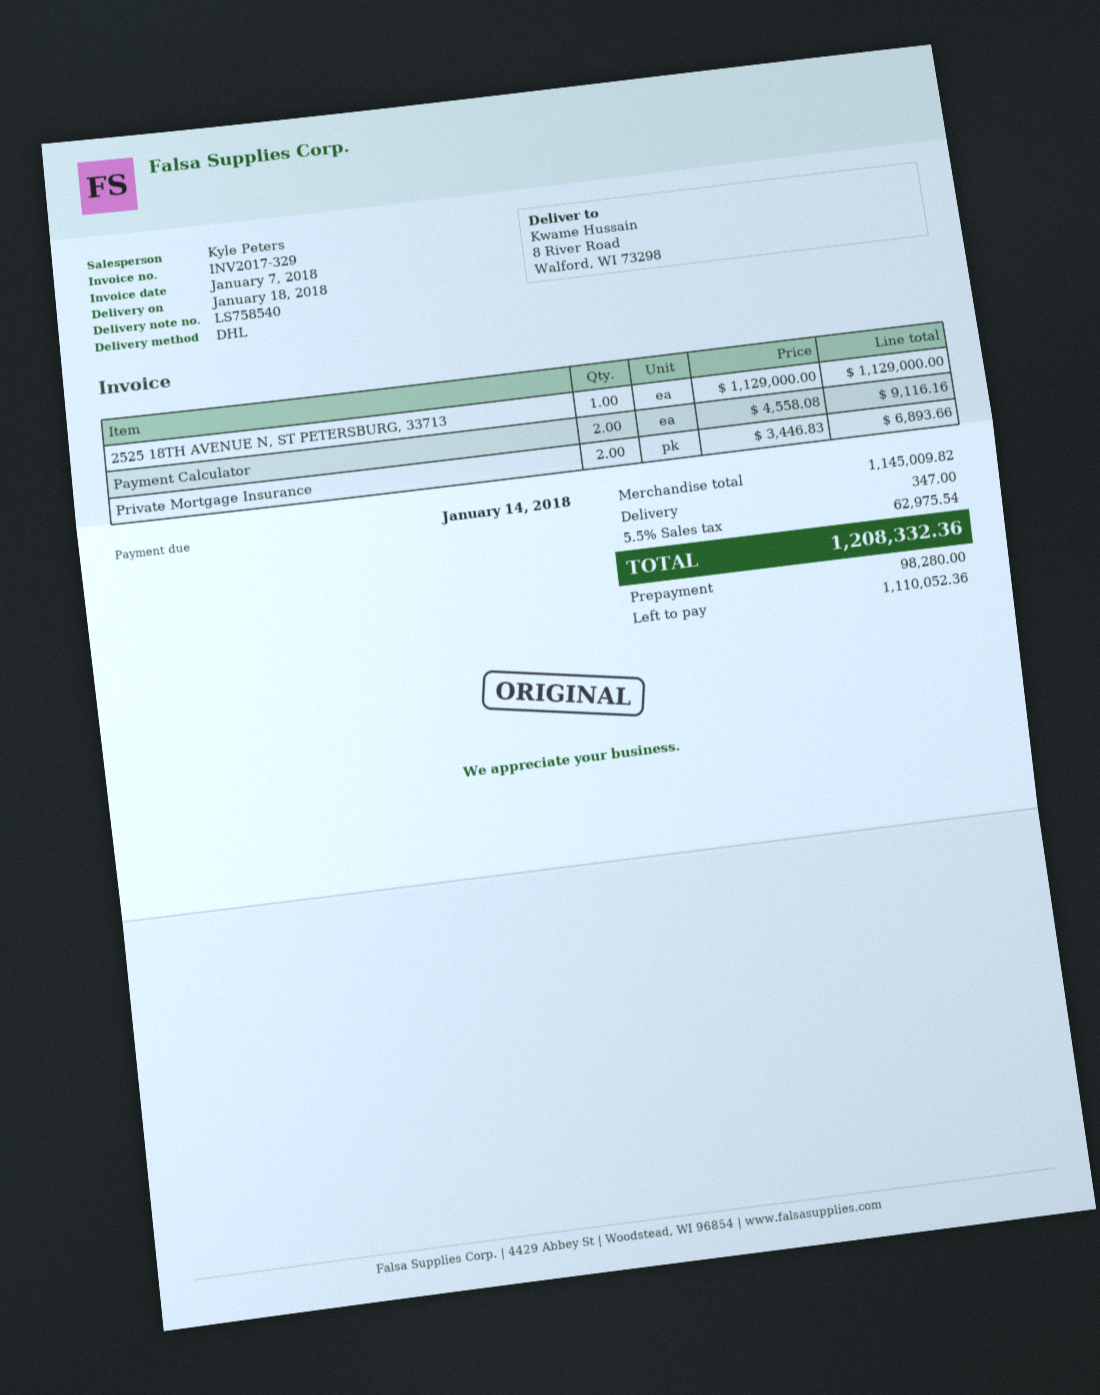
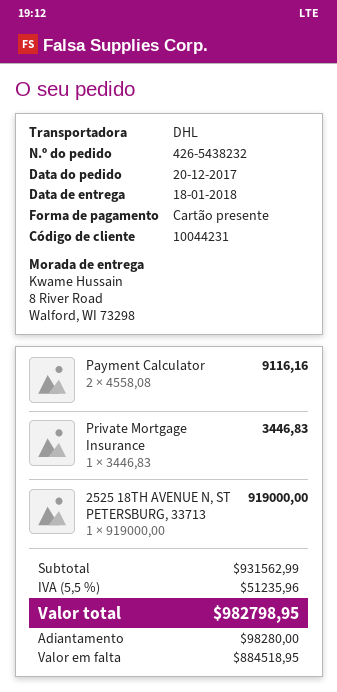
2525 18TH AVENUE N, ST PETERSBURG, 33713: 1 x 1129000.00 = 1129000.00 -> 1 x 919000.00 = 919000.00
Private Mortgage Insurance: 2 x 3446.83 = 6893.66 -> 1 x 3446.83 = 3446.83
subtotal: 1145009.82 -> 931562.99
shipping: 347.00 -> none
tax: 5.5% = 62975.54 -> 5.5% = 51235.96
total: 1208332.36 -> 982798.95
balance: 1110052.36 -> 884518.95

